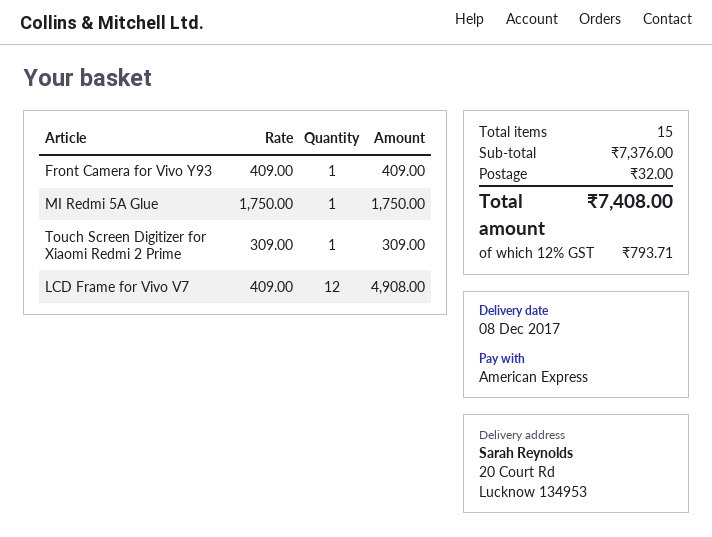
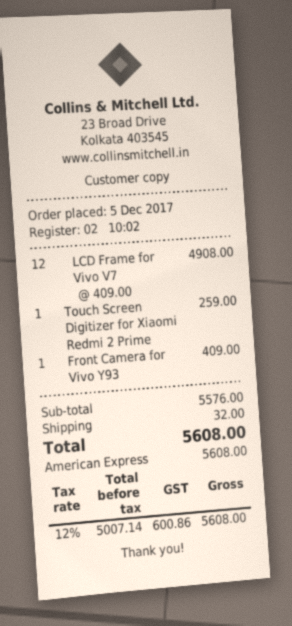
MI Redmi 5A Glue: 1 x 1750.00 = 1750.00 -> none
Touch Screen Digitizer for Xiaomi Redmi 2 Prime: 1 x 309.00 = 309.00 -> 1 x 259.00 = 259.00
subtotal: 7376.00 -> 5576.00
tax: 12% = 793.71 -> 12% = 600.86
total: 7408.00 -> 5608.00

